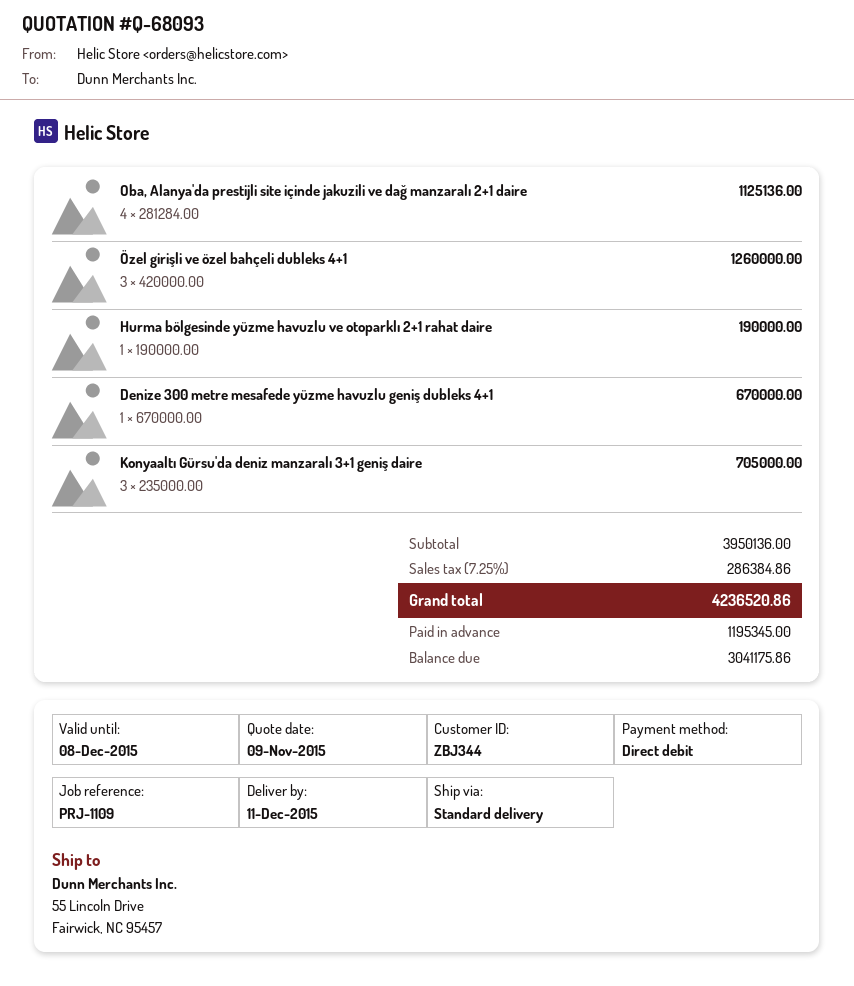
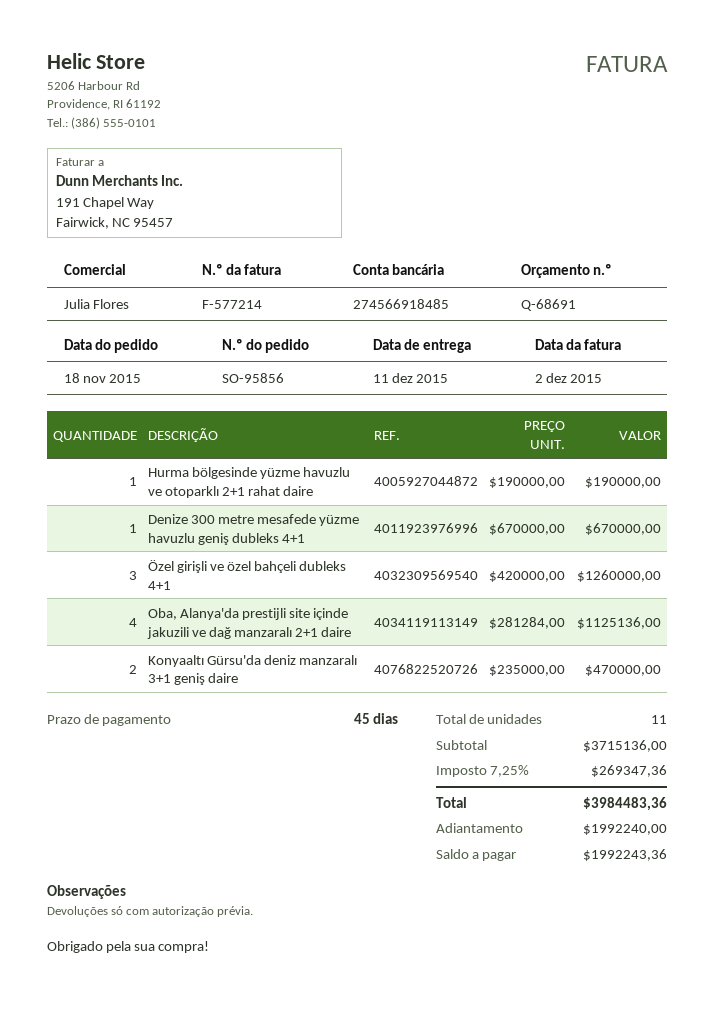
quote number: Q-68093 -> Q-68691
Konyaaltı Gürsu'da deniz manzaralı 3+1 geniş daire: 3 x 235000.00 = 705000.00 -> 2 x 235000.00 = 470000.00
subtotal: 3950136.00 -> 3715136.00
tax: 7.25% = 286384.86 -> 7.25% = 269347.36
total: 4236520.86 -> 3984483.36
deposit: 1195345.00 -> 1992240.00
balance: 3041175.86 -> 1992243.36

